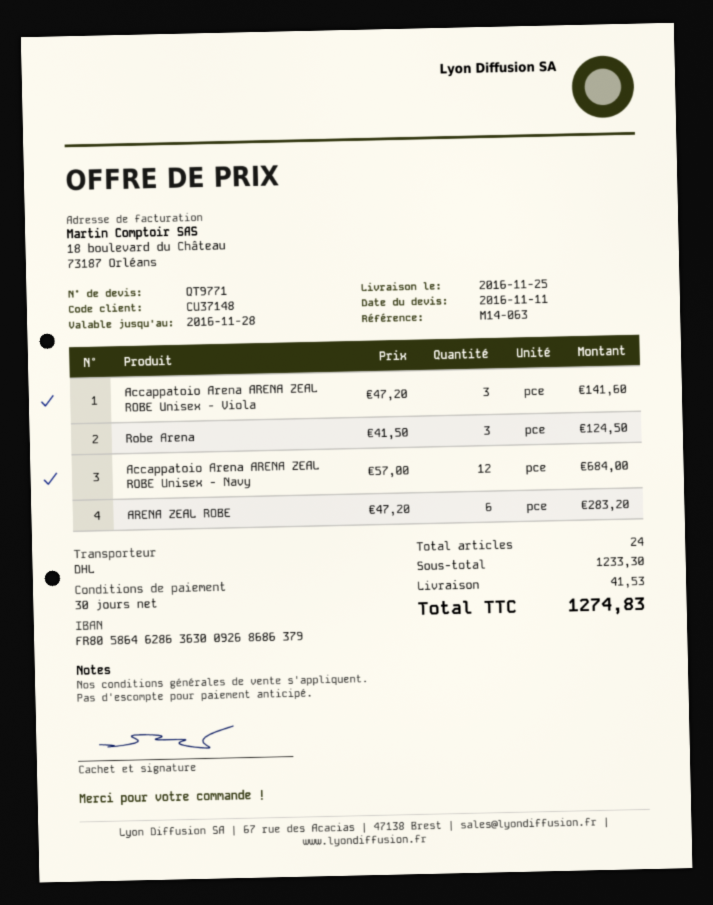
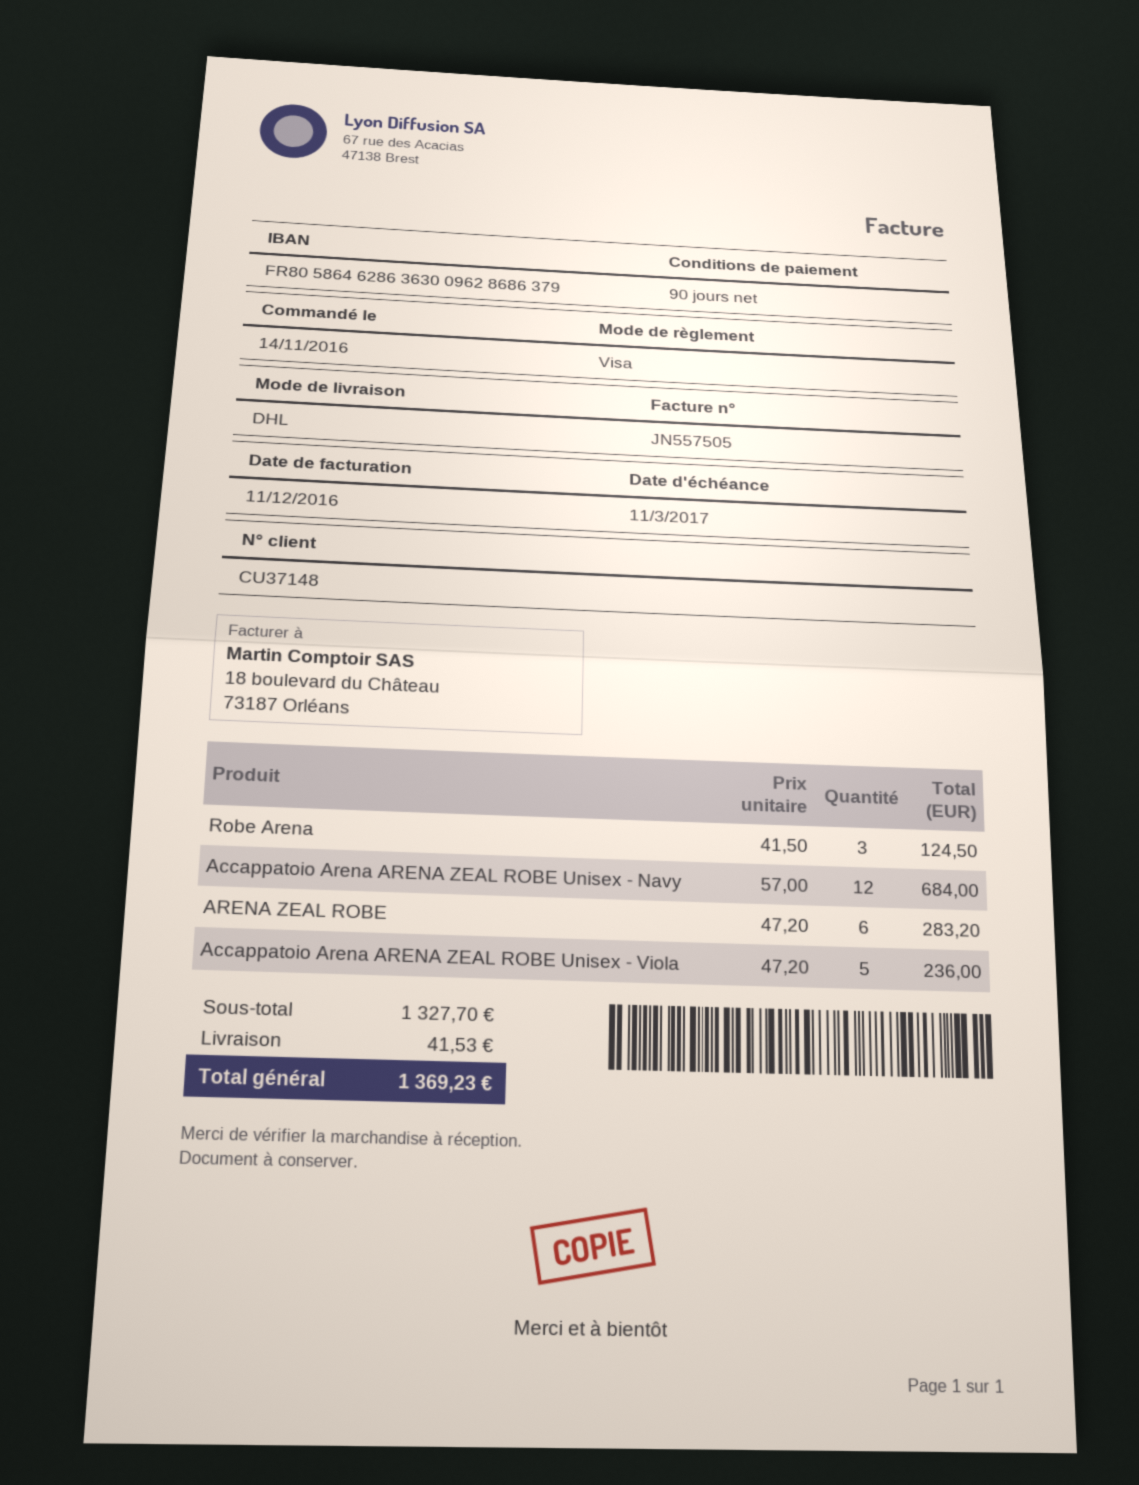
payment terms: 30 days -> 90 days
bank account: FR8058646286363009268686379 -> FR8058646286363009628686379
Accappatoio Arena ARENA ZEAL ROBE Unisex - Viola: 3 x 47.20 = 141.60 -> 5 x 47.20 = 236.00
subtotal: 1233.30 -> 1327.70
total: 1274.83 -> 1369.23

